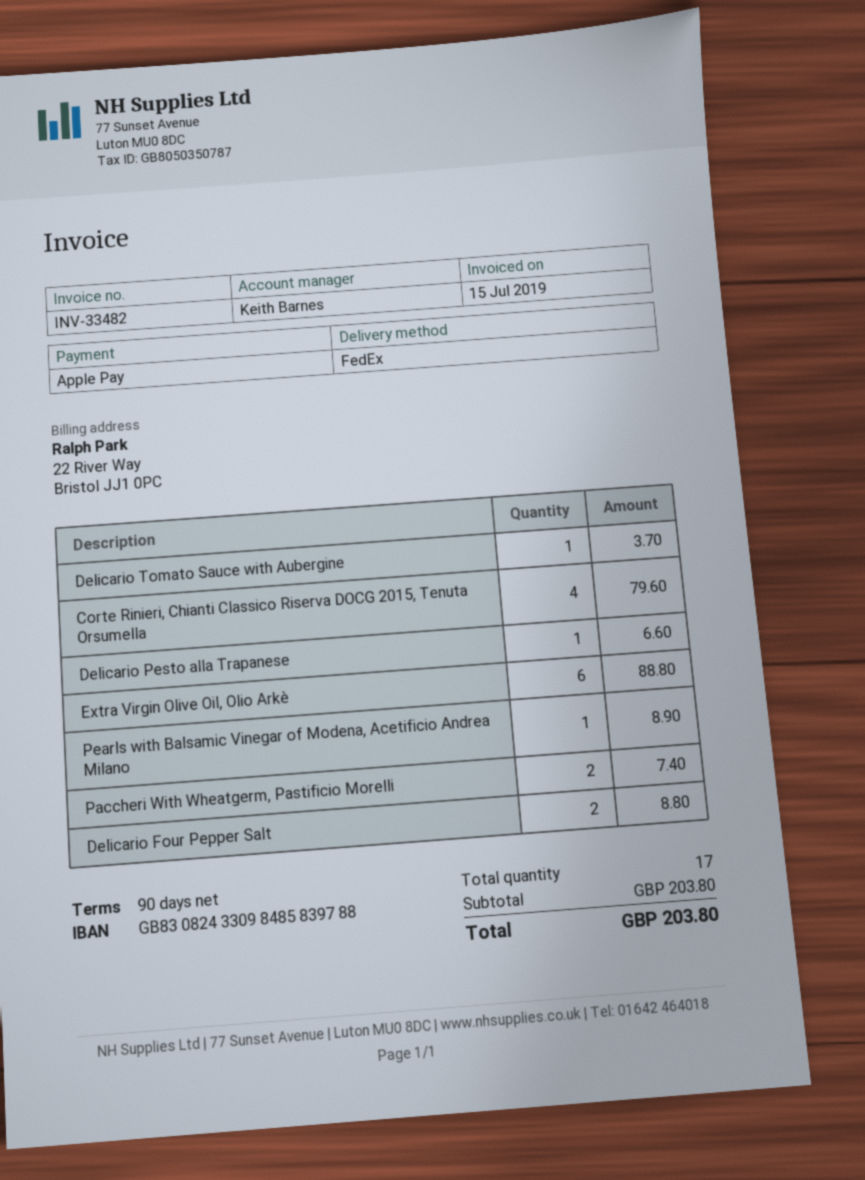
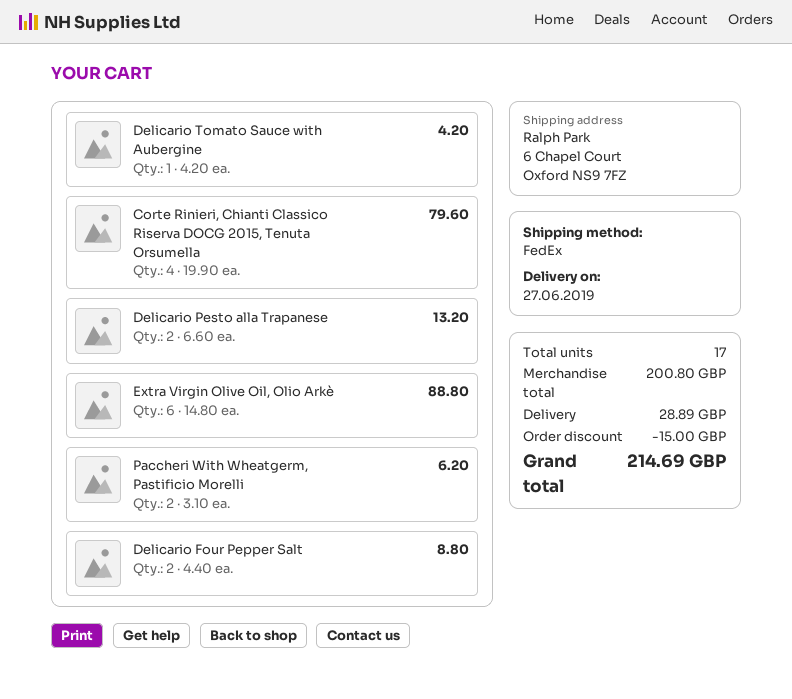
Delicario Tomato Sauce with Aubergine: 1 for 3.70 -> 1 for 4.20
Delicario Pesto alla Trapanese: 1 for 6.60 -> 2 for 13.20
Pearls with Balsamic Vinegar of Modena, Acetificio Andrea Milano: 1 for 8.90 -> none
Paccheri With Wheatgerm, Pastificio Morelli: 2 for 7.40 -> 2 for 6.20
subtotal: 203.80 -> 200.80
discount: none -> 15.00
shipping: none -> 28.89
total: 203.80 -> 214.69

